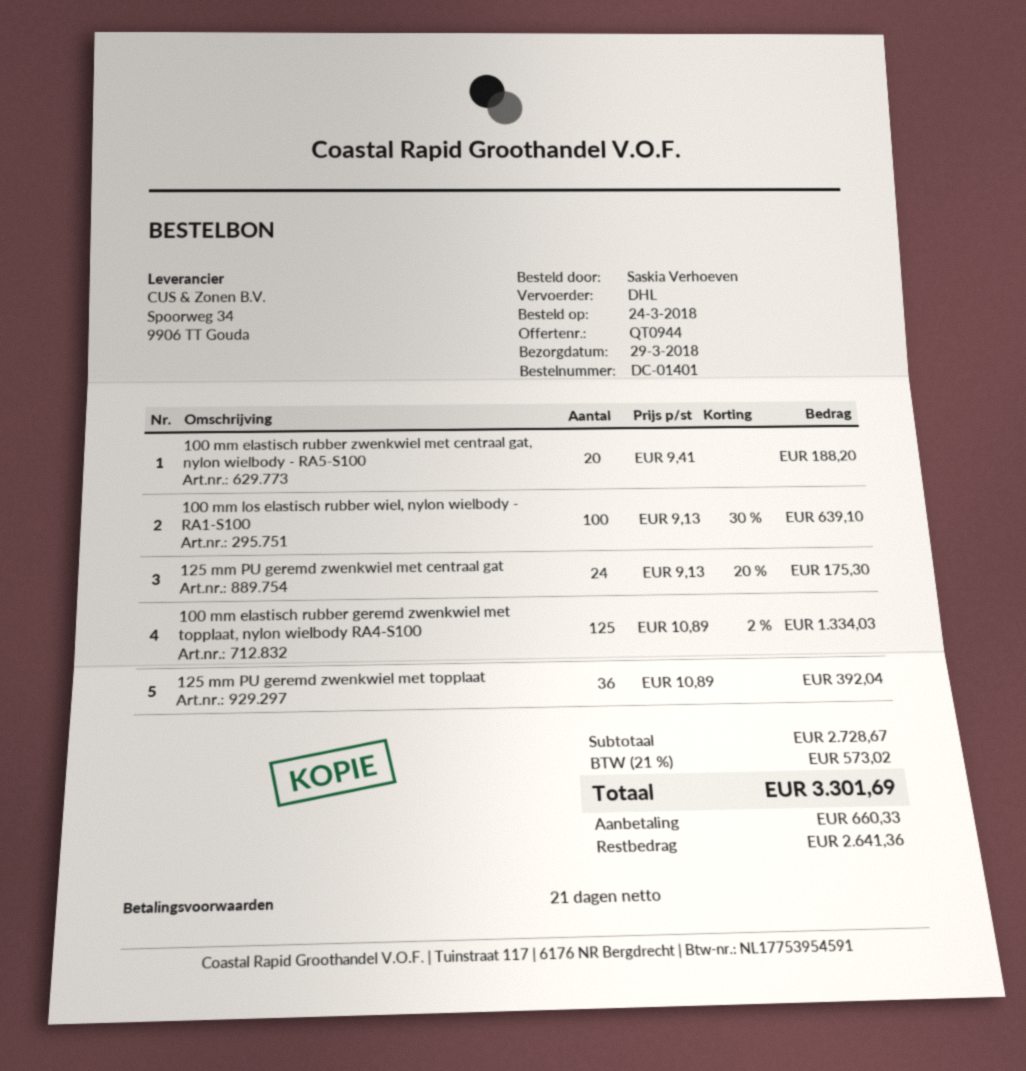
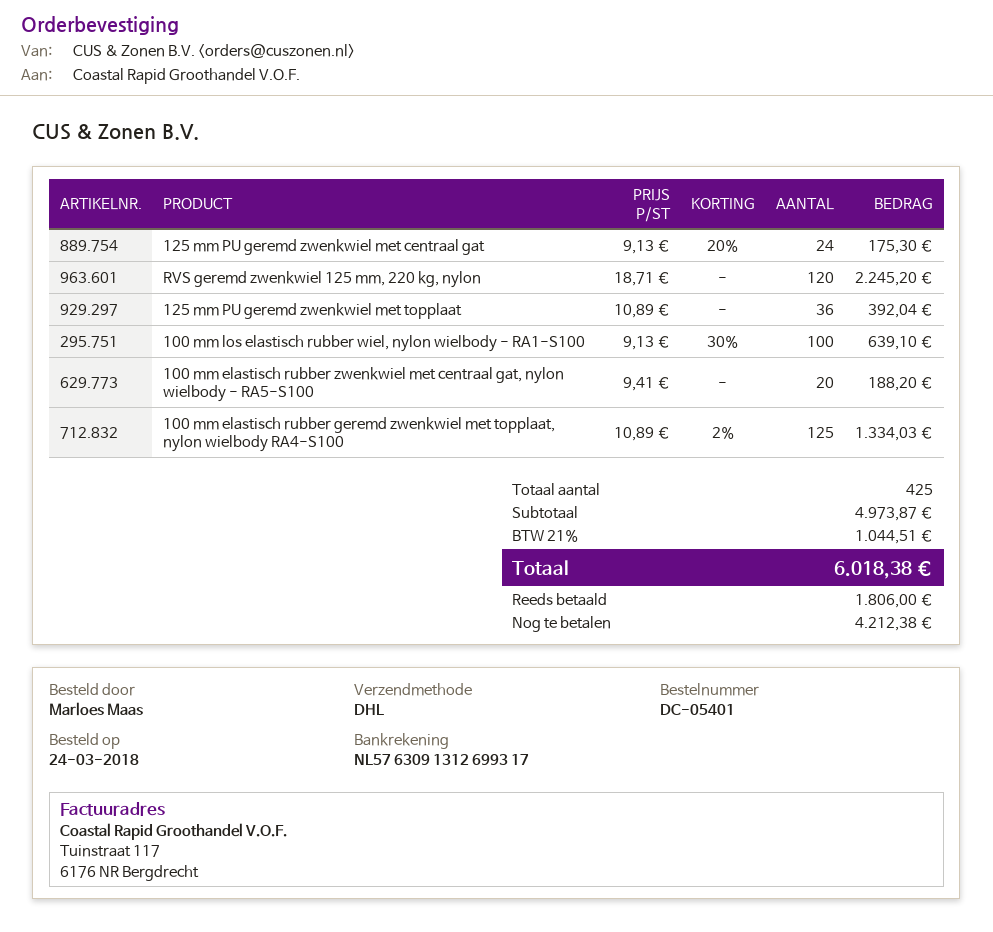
order number: DC-01401 -> DC-05401
ordered by: Saskia Verhoeven -> Marloes Maas
RVS geremd zwenkwiel 125 mm, 220 kg, nylon: none -> 120 x 18.71 = 2245.20
subtotal: 2728.67 -> 4973.87
tax: 21% = 573.02 -> 21% = 1044.51
total: 3301.69 -> 6018.38
deposit: 660.33 -> 1806.00
balance: 2641.36 -> 4212.38

